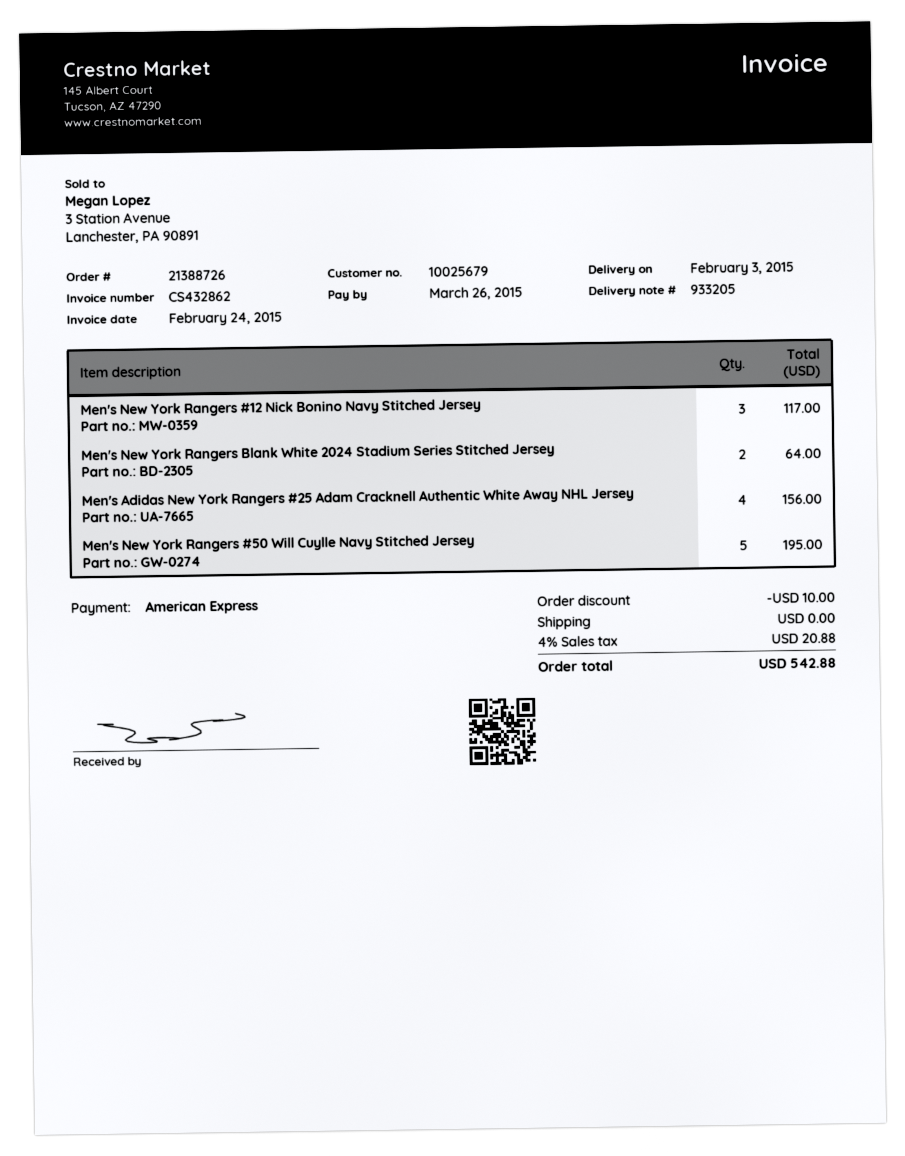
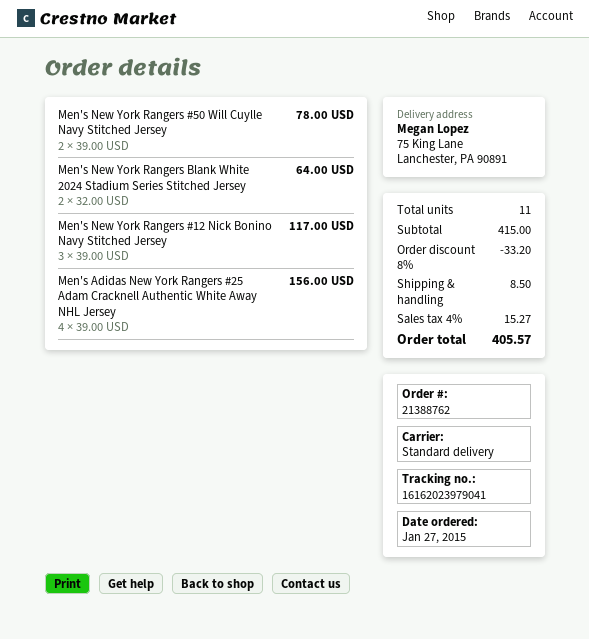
order number: 21388726 -> 21388762
Men's New York Rangers #50 Will Cuylle Navy Stitched Jersey: 5 for 195.00 -> 2 for 78.00
discount: 10.00 -> 33.20
shipping: 0.00 -> 8.50
tax: 4% = 20.88 -> 4% = 15.27
total: 542.88 -> 405.57

